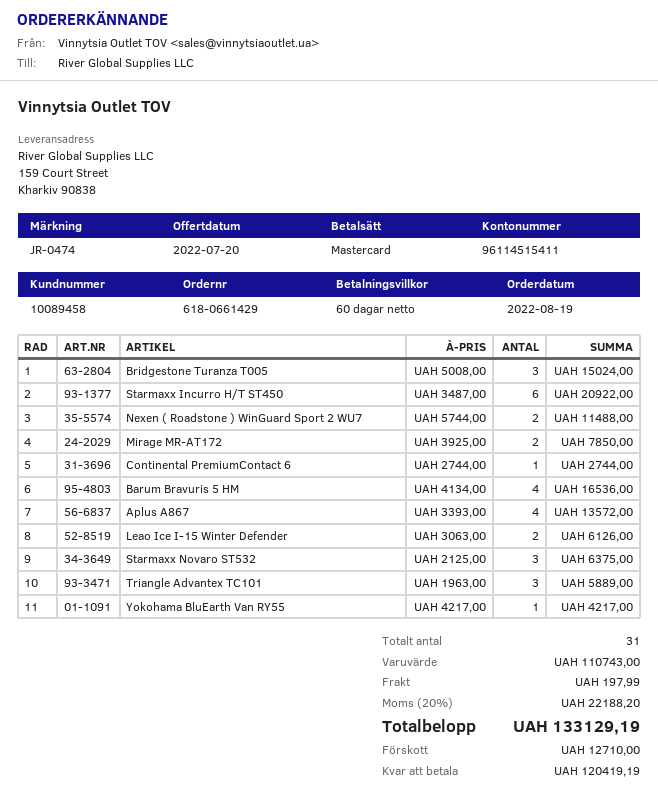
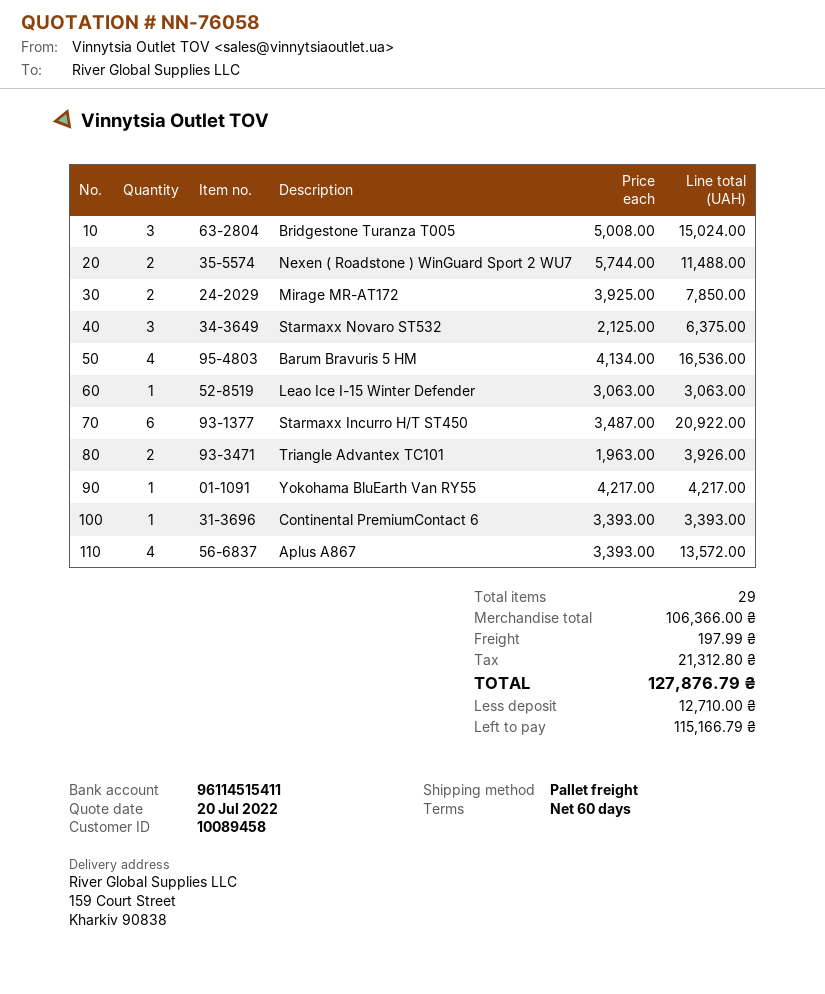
Continental PremiumContact 6: 1 x 2744.00 = 2744.00 -> 1 x 3393.00 = 3393.00
Leao Ice I-15 Winter Defender: 2 x 3063.00 = 6126.00 -> 1 x 3063.00 = 3063.00
Triangle Advantex TC101: 3 x 1963.00 = 5889.00 -> 2 x 1963.00 = 3926.00
total quantity: 31 -> 29
subtotal: 110743.00 -> 106366.00
tax: 22188.20 -> 21312.80
total: 133129.19 -> 127876.79
balance: 120419.19 -> 115166.79

